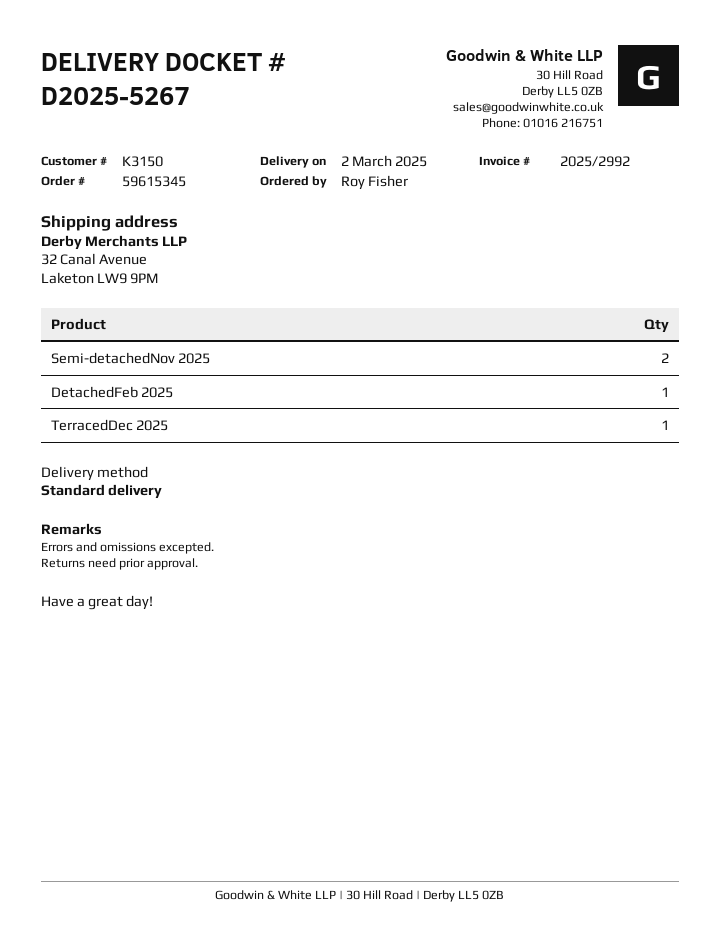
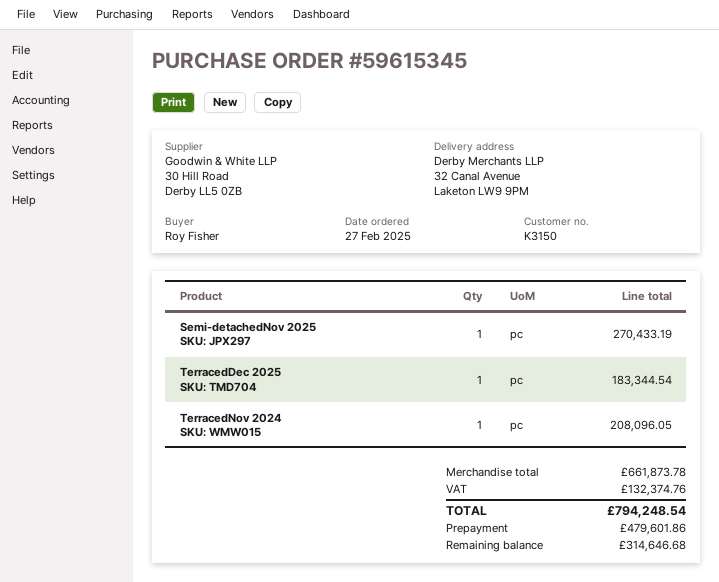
Semi-detachedNov 2025: 2 -> 1
DetachedFeb 2025: 1 -> none
TerracedNov 2024: none -> 1

